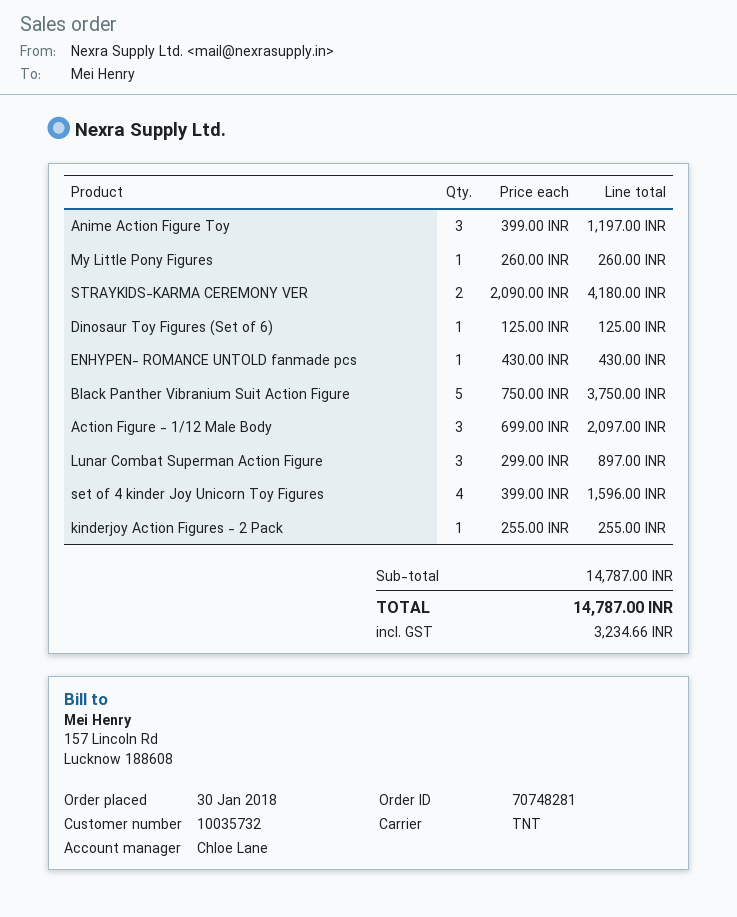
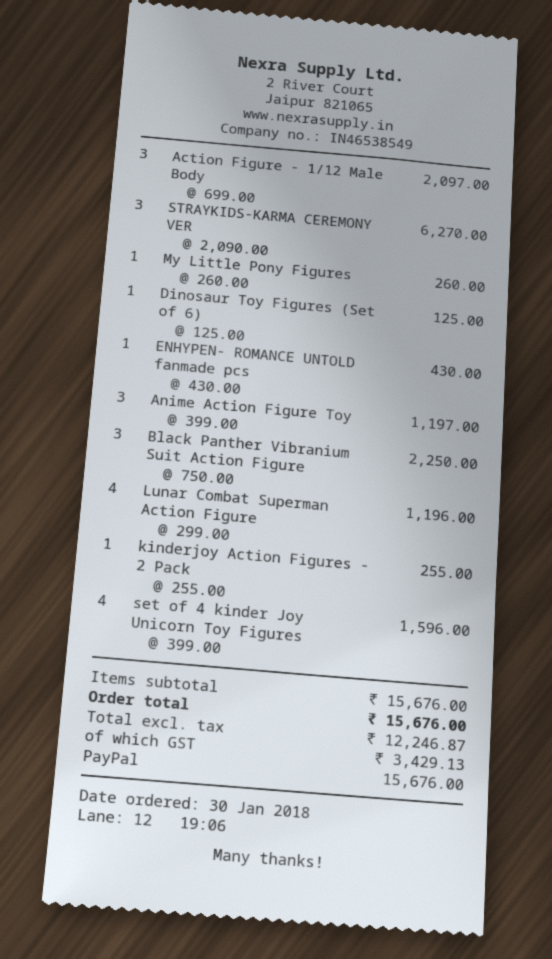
STRAYKIDS-KARMA CEREMONY VER: 2 x 2090.00 = 4180.00 -> 3 x 2090.00 = 6270.00
Black Panther Vibranium Suit Action Figure: 5 x 750.00 = 3750.00 -> 3 x 750.00 = 2250.00
Lunar Combat Superman Action Figure: 3 x 299.00 = 897.00 -> 4 x 299.00 = 1196.00
subtotal: 14787.00 -> 15676.00
tax: 3234.66 -> 3429.13
total: 14787.00 -> 15676.00

